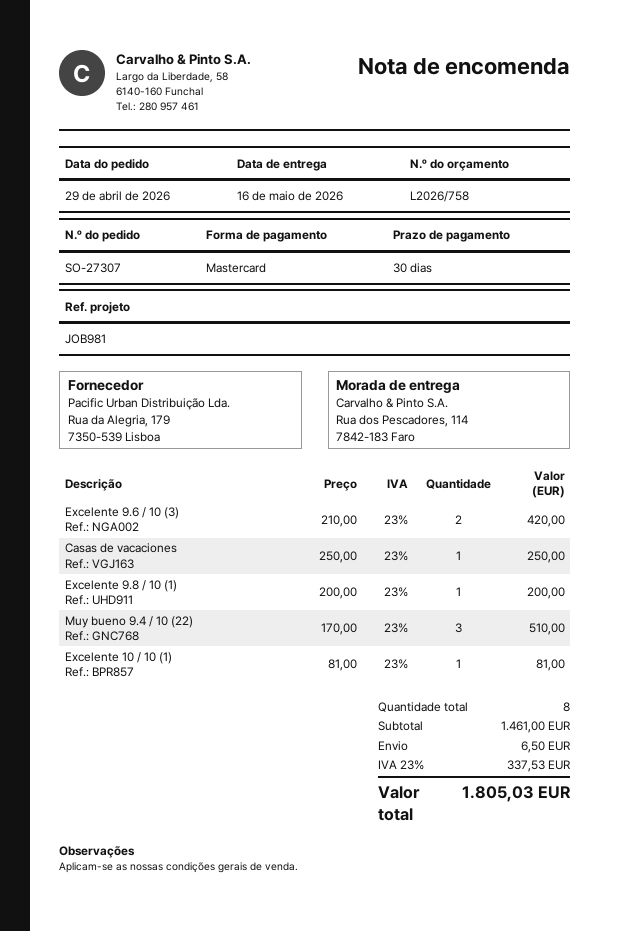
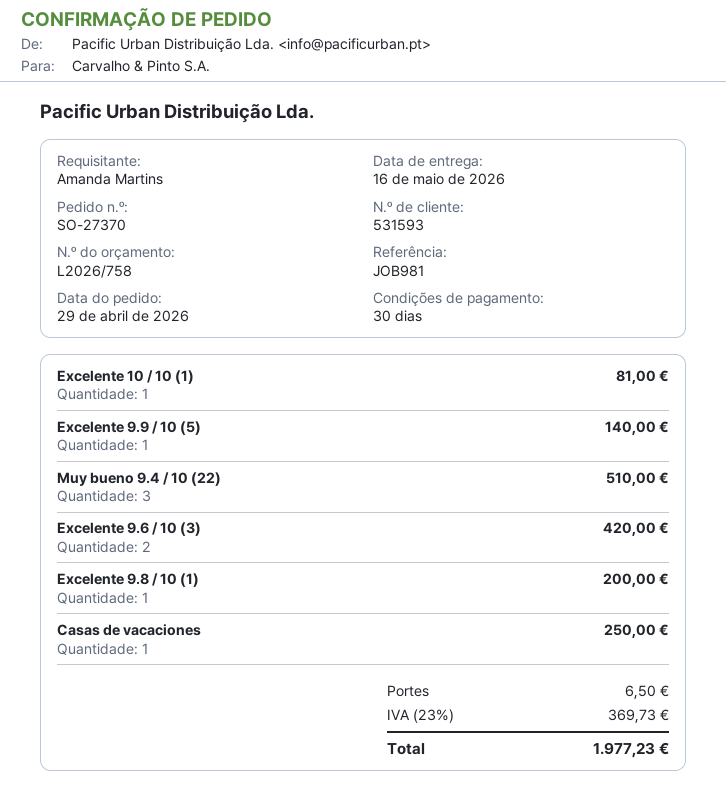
order number: SO-27307 -> SO-27370
Excelente 9.9 / 10 (5): none -> 1 for 140.00
tax: 23% = 337.53 -> 23% = 369.73
total: 1805.03 -> 1977.23

